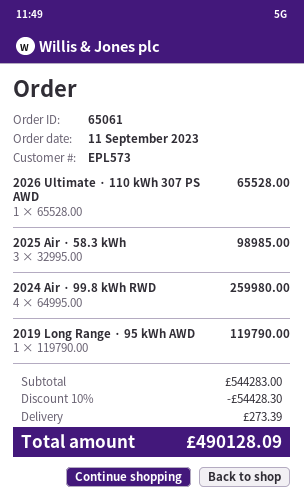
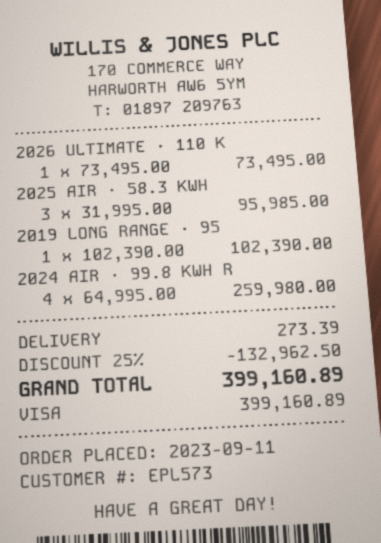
2026 Ultimate · 110 kWh 307 PS AWD: 1 x 65528.00 = 65528.00 -> 1 x 73495.00 = 73495.00
2025 Air · 58.3 kWh: 3 x 32995.00 = 98985.00 -> 3 x 31995.00 = 95985.00
2019 Long Range · 95 kWh AWD: 1 x 119790.00 = 119790.00 -> 1 x 102390.00 = 102390.00
discount: 10% = 54428.30 -> 25% = 132962.50
total: 490128.09 -> 399160.89

